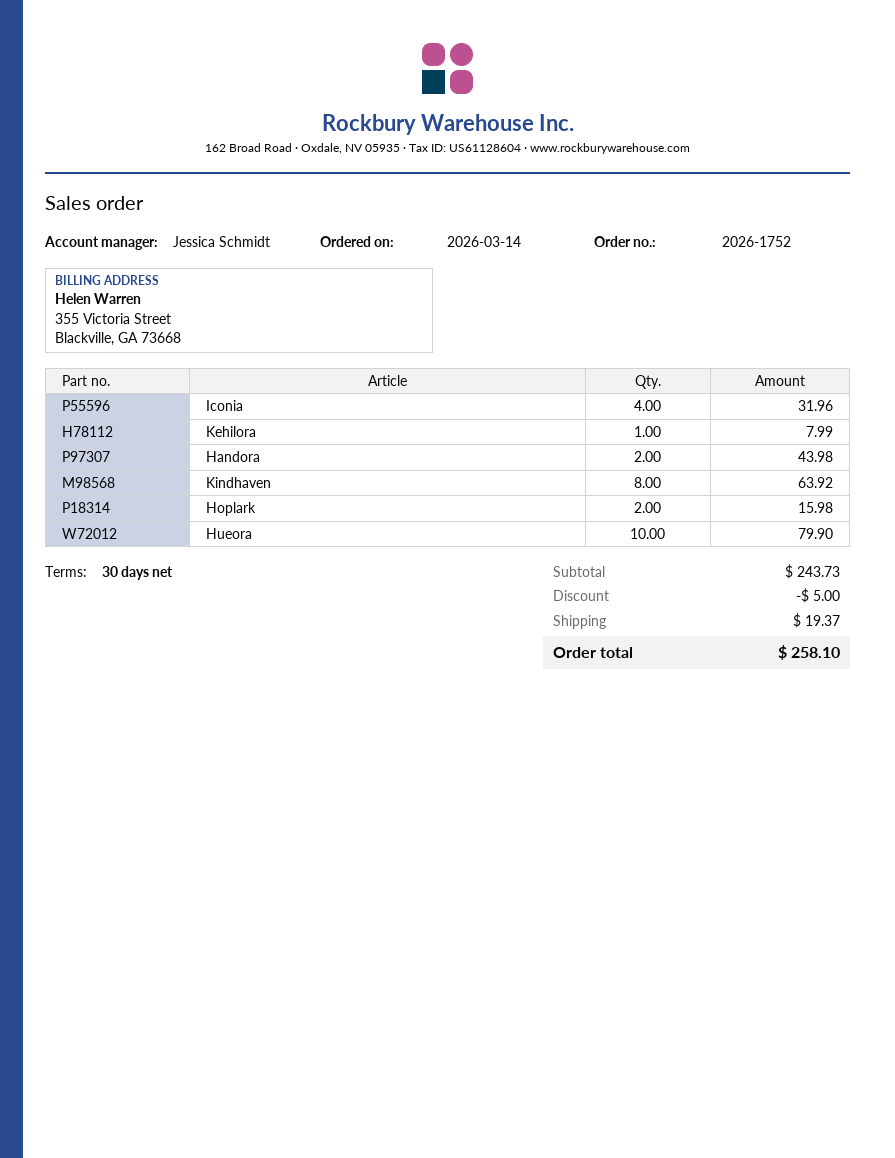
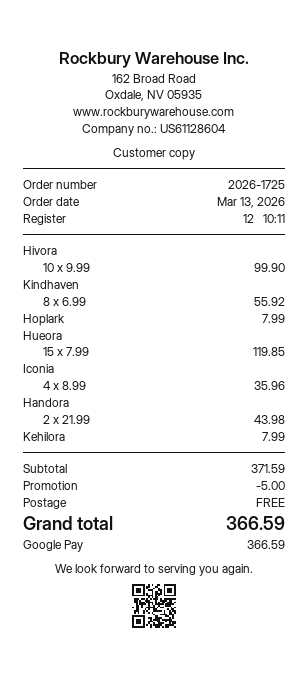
order number: 2026-1752 -> 2026-1725
order date: 2026-03-14 -> 2026-03-13
Iconia: 4 for 31.96 -> 4 for 35.96
Kindhaven: 8 for 63.92 -> 8 for 55.92
Hoplark: 2 for 15.98 -> 1 for 7.99
Hueora: 10 for 79.90 -> 15 for 119.85
Hivora: none -> 10 for 99.90
subtotal: 243.73 -> 371.59
shipping: 19.37 -> 0.00
total: 258.10 -> 366.59

